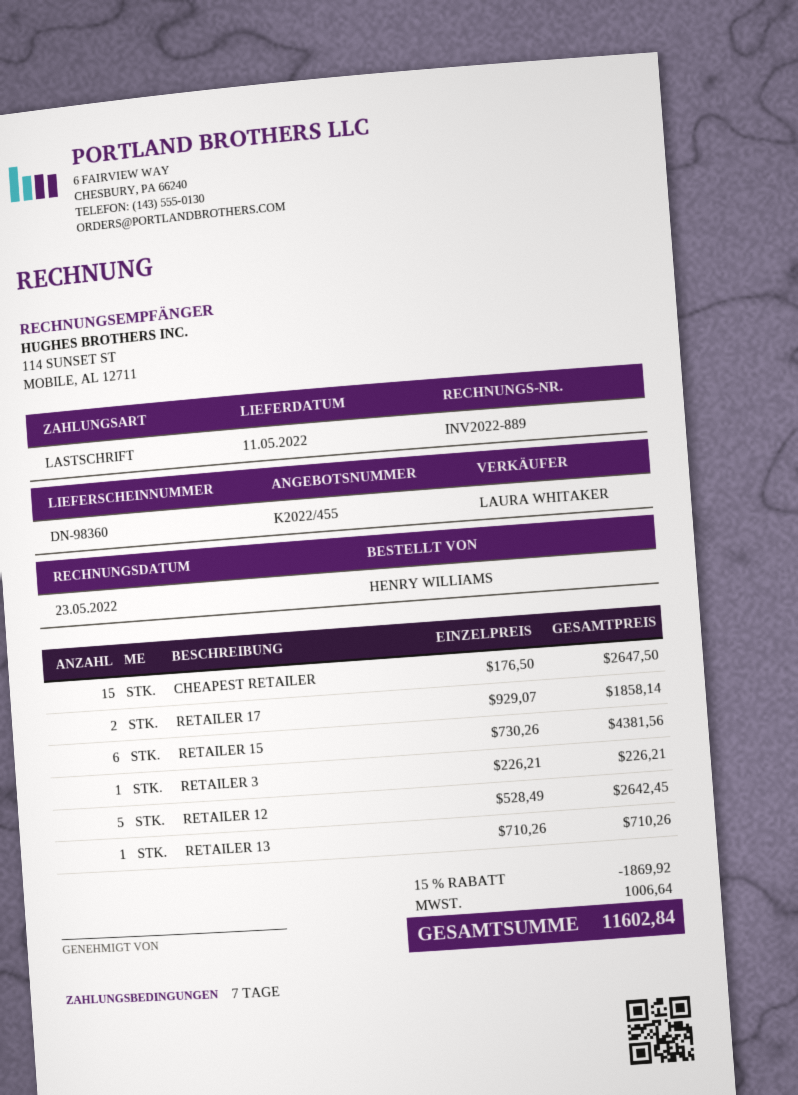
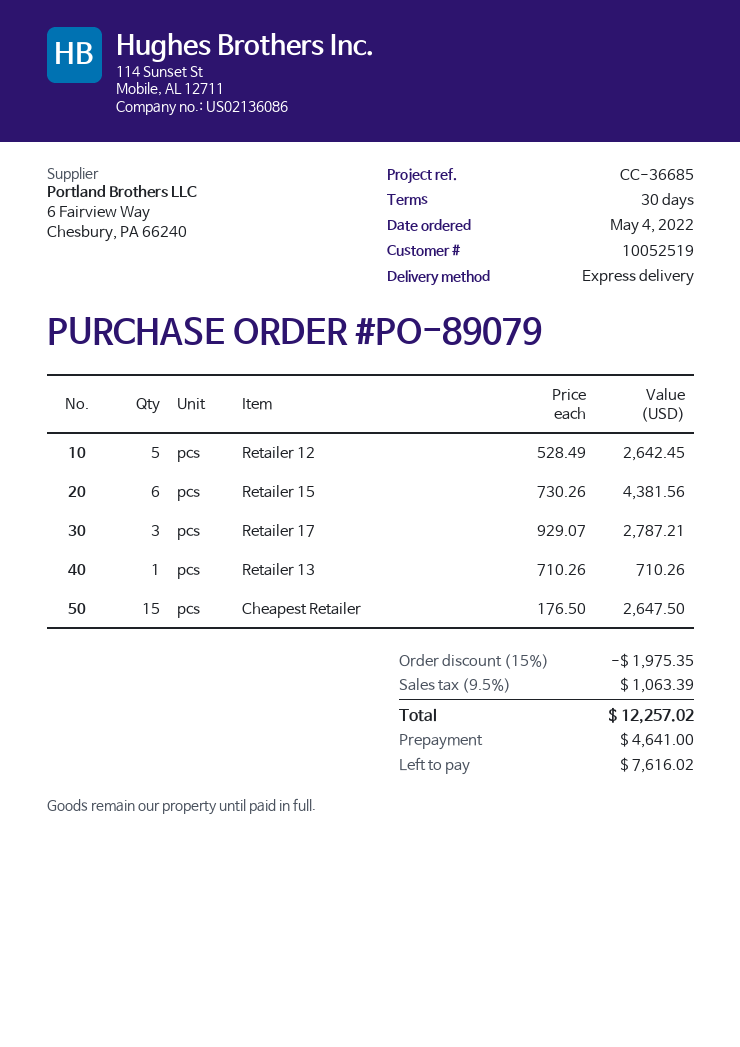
payment terms: 7 days -> 30 days
RETAILER 17: 2 x 929.07 = 1858.14 -> 3 x 929.07 = 2787.21
RETAILER 3: 1 x 226.21 = 226.21 -> none
discount: 15% = 1869.92 -> 15% = 1975.35
tax: 1006.64 -> 1063.39
total: 11602.84 -> 12257.02

